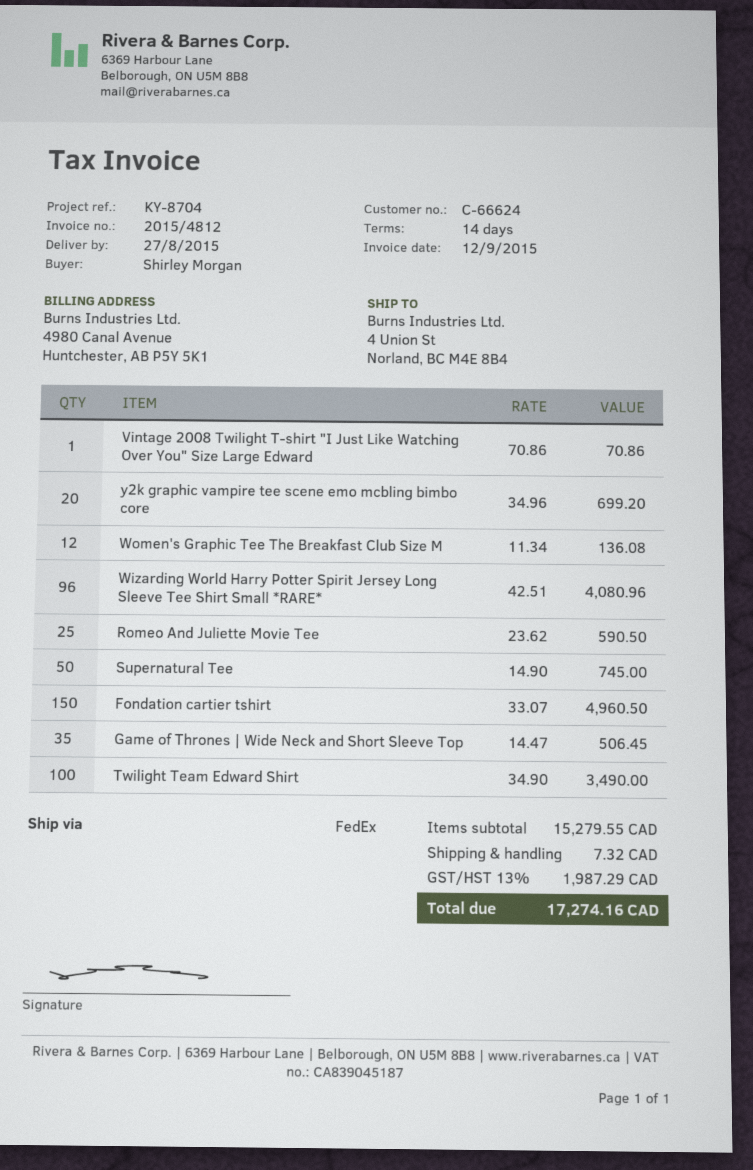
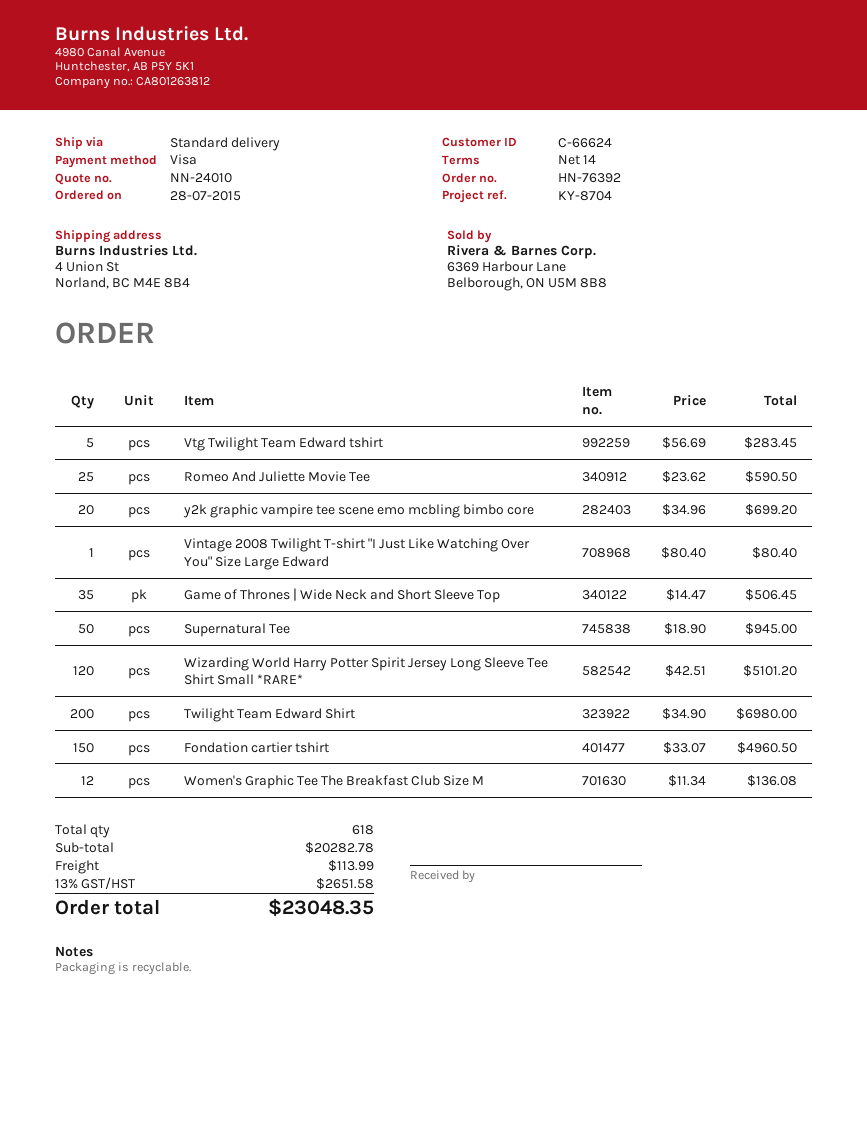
shipping method: FedEx -> standard
Vintage 2008 Twilight T-shirt "I Just Like Watching Over You" Size Large Edward: 1 x 70.86 = 70.86 -> 1 x 80.40 = 80.40
Wizarding World Harry Potter Spirit Jersey Long Sleeve Tee Shirt Small *RARE*: 96 x 42.51 = 4080.96 -> 120 x 42.51 = 5101.20
Supernatural Tee: 50 x 14.90 = 745.00 -> 50 x 18.90 = 945.00
Twilight Team Edward Shirt: 100 x 34.90 = 3490.00 -> 200 x 34.90 = 6980.00
Vtg Twilight Team Edward tshirt: none -> 5 x 56.69 = 283.45
subtotal: 15279.55 -> 20282.78
shipping: 7.32 -> 113.99
tax: 13% = 1987.29 -> 13% = 2651.58
total: 17274.16 -> 23048.35

